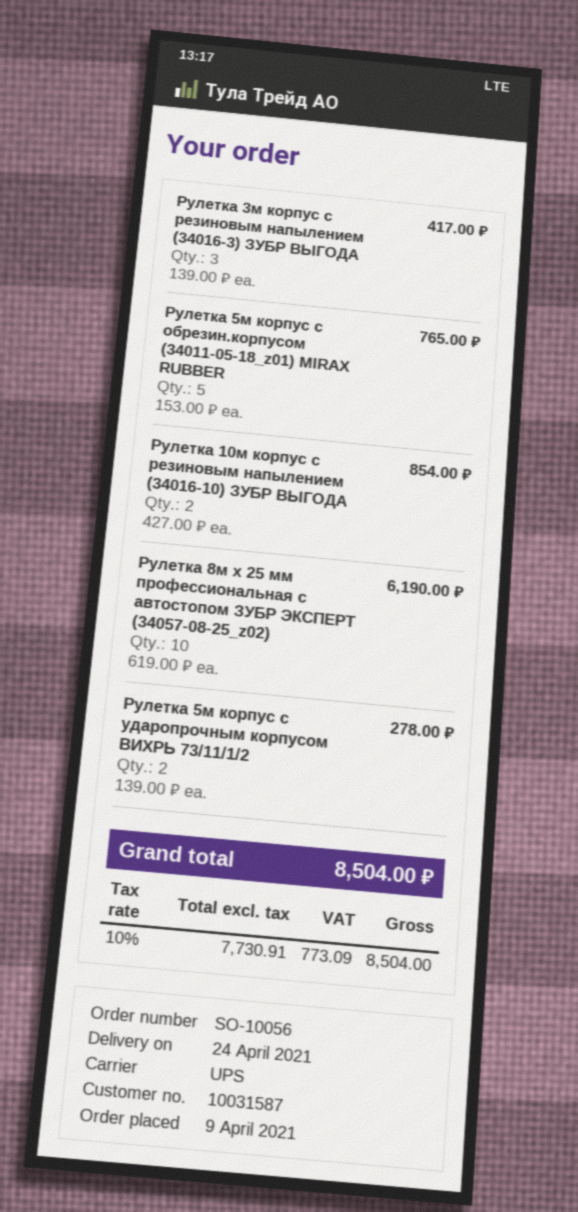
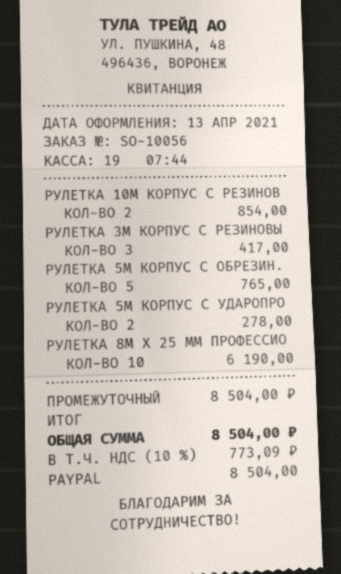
order date: 2021-04-09 -> 2021-04-13

